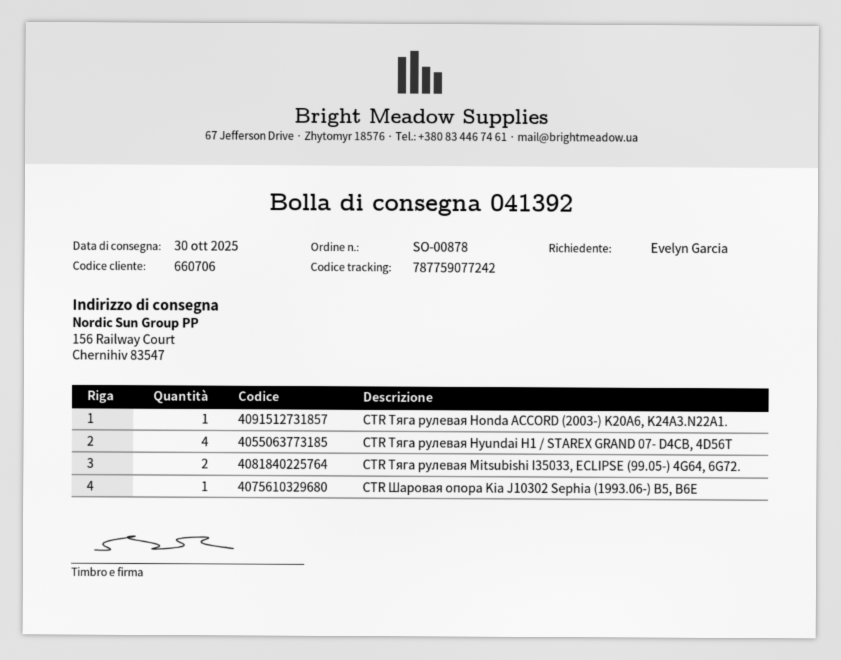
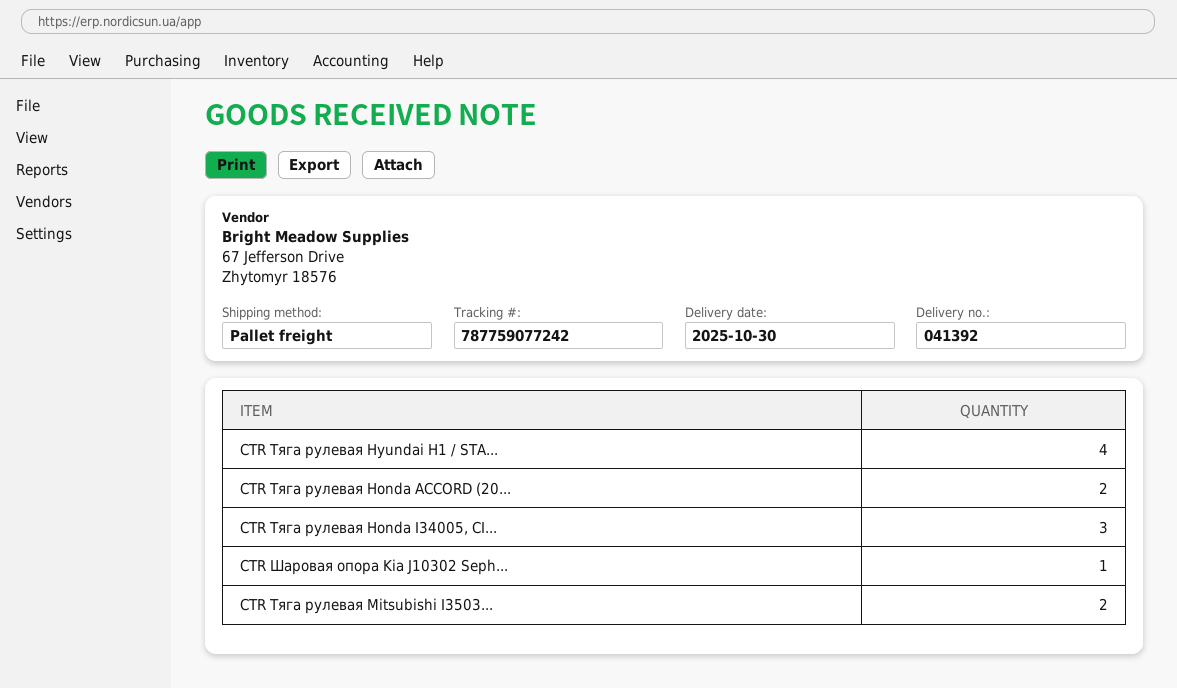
CTR Тяга рулевая Honda ACCORD (2003-) K20A6, K24A3.N22A1.: 1 -> 2
CTR Тяга рулевая Honda I34005, CI...: none -> 3

